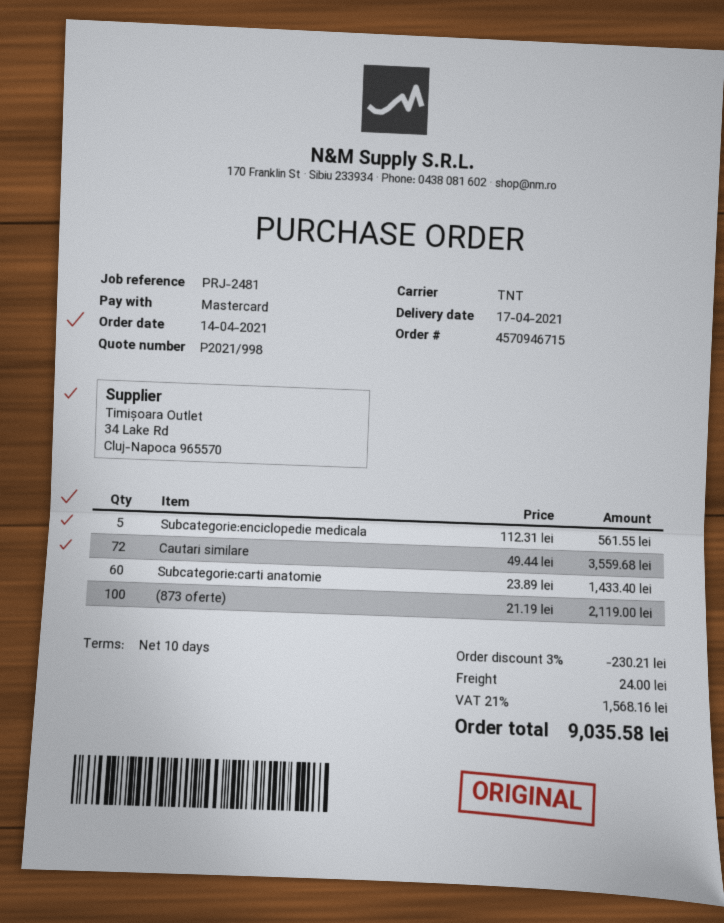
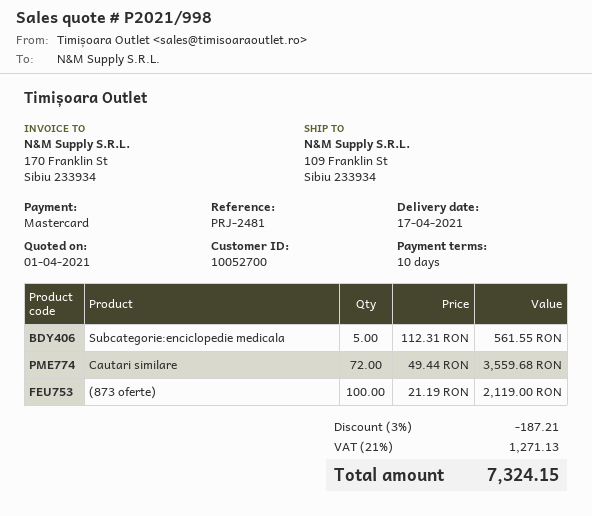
Subcategorie:carti anatomie: 60 x 23.89 = 1433.40 -> none
discount: 3% = 230.21 -> 3% = 187.21
shipping: 24.00 -> none
tax: 21% = 1568.16 -> 21% = 1271.13
total: 9035.58 -> 7324.15

